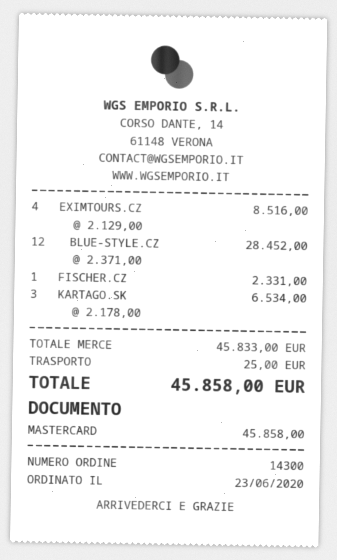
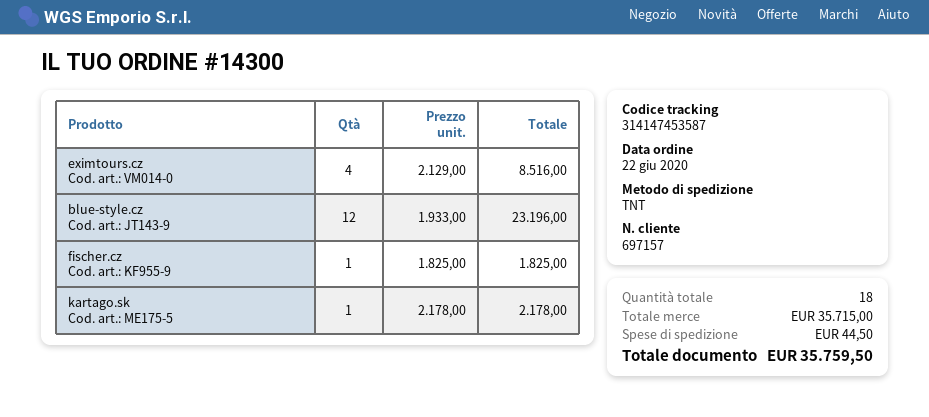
order date: 2020-06-23 -> 2020-06-22
BLUE-STYLE.CZ: 12 x 2371.00 = 28452.00 -> 12 x 1933.00 = 23196.00
FISCHER.CZ: 1 x 2331.00 = 2331.00 -> 1 x 1825.00 = 1825.00
KARTAGO.SK: 3 x 2178.00 = 6534.00 -> 1 x 2178.00 = 2178.00
subtotal: 45833.00 -> 35715.00
shipping: 25.00 -> 44.50
total: 45858.00 -> 35759.50

